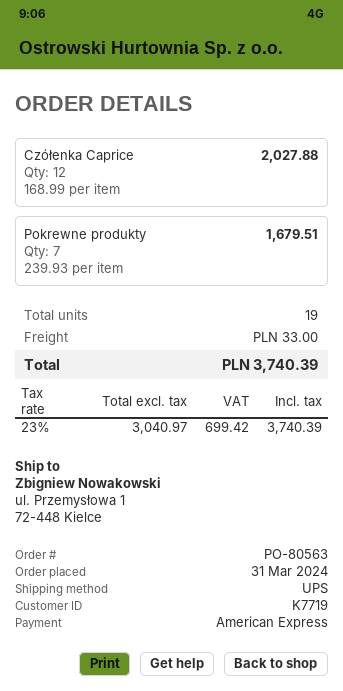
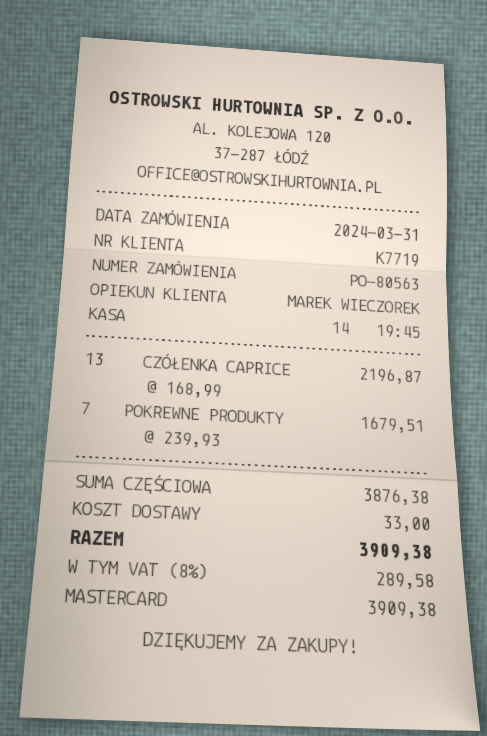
payment method: American Express -> Mastercard
Czółenka Caprice: 12 x 168.99 = 2027.88 -> 13 x 168.99 = 2196.87
tax: 23% = 699.42 -> 8% = 289.58
total: 3740.39 -> 3909.38

